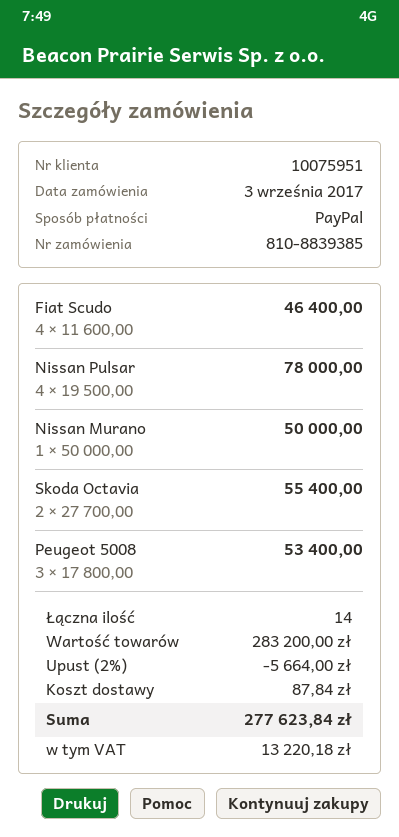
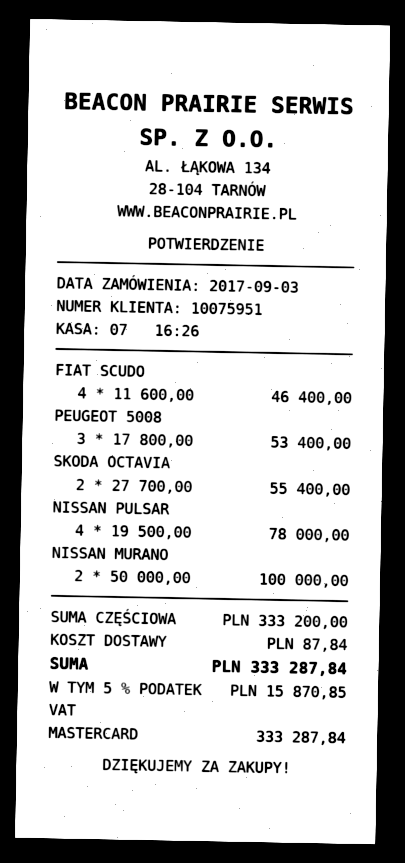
payment method: PayPal -> Mastercard
Nissan Murano: 1 x 50000.00 = 50000.00 -> 2 x 50000.00 = 100000.00
subtotal: 283200.00 -> 333200.00
discount: 2% = 5664.00 -> none
tax: 13220.18 -> 15870.85
total: 277623.84 -> 333287.84

